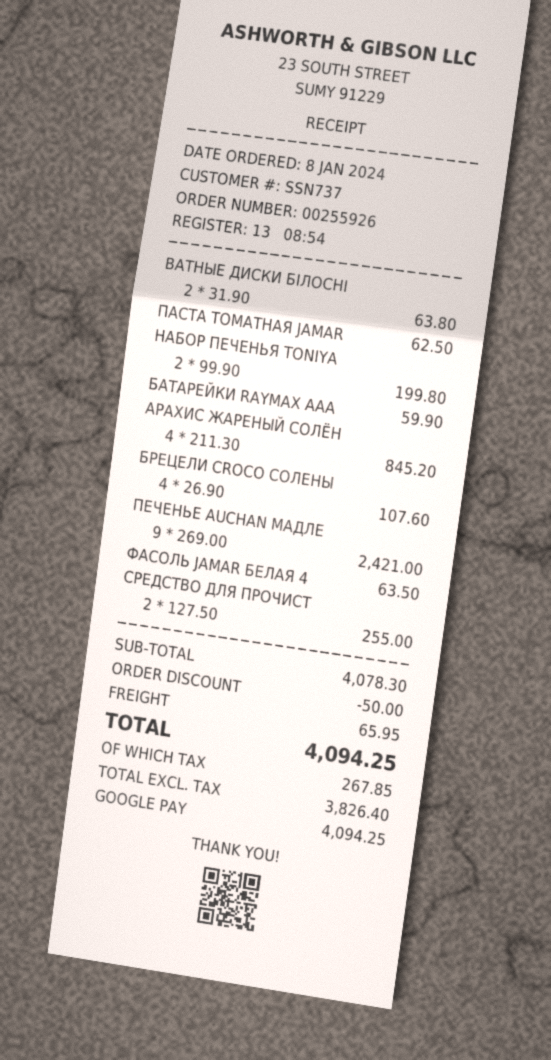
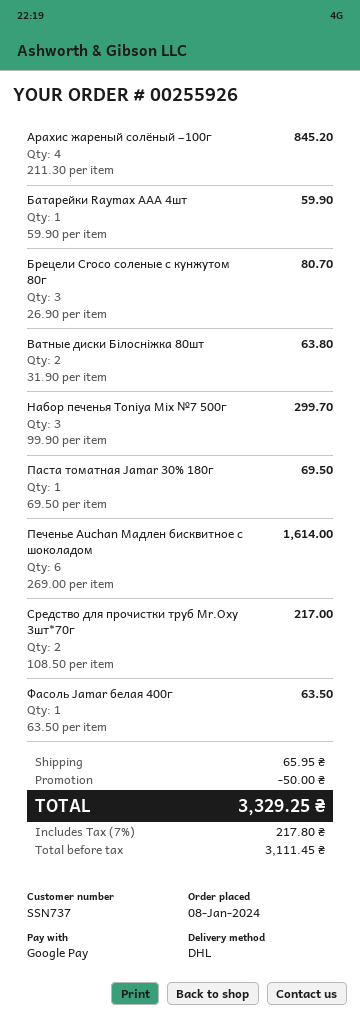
ПАСТА ТОМАТНАЯ JAMAR: 1 x 62.50 = 62.50 -> 1 x 69.50 = 69.50
НАБОР ПЕЧЕНЬЯ TONIYA: 2 x 99.90 = 199.80 -> 3 x 99.90 = 299.70
БРЕЦЕЛИ CROCO СОЛЕНЫ: 4 x 26.90 = 107.60 -> 3 x 26.90 = 80.70
ПЕЧЕНЬЕ AUCHAN МАДЛЕ: 9 x 269.00 = 2421.00 -> 6 x 269.00 = 1614.00
СРЕДСТВО ДЛЯ ПРОЧИСТ: 2 x 127.50 = 255.00 -> 2 x 108.50 = 217.00
net: 3826.40 -> 3111.45
tax: 267.85 -> 217.80
total: 4094.25 -> 3329.25

